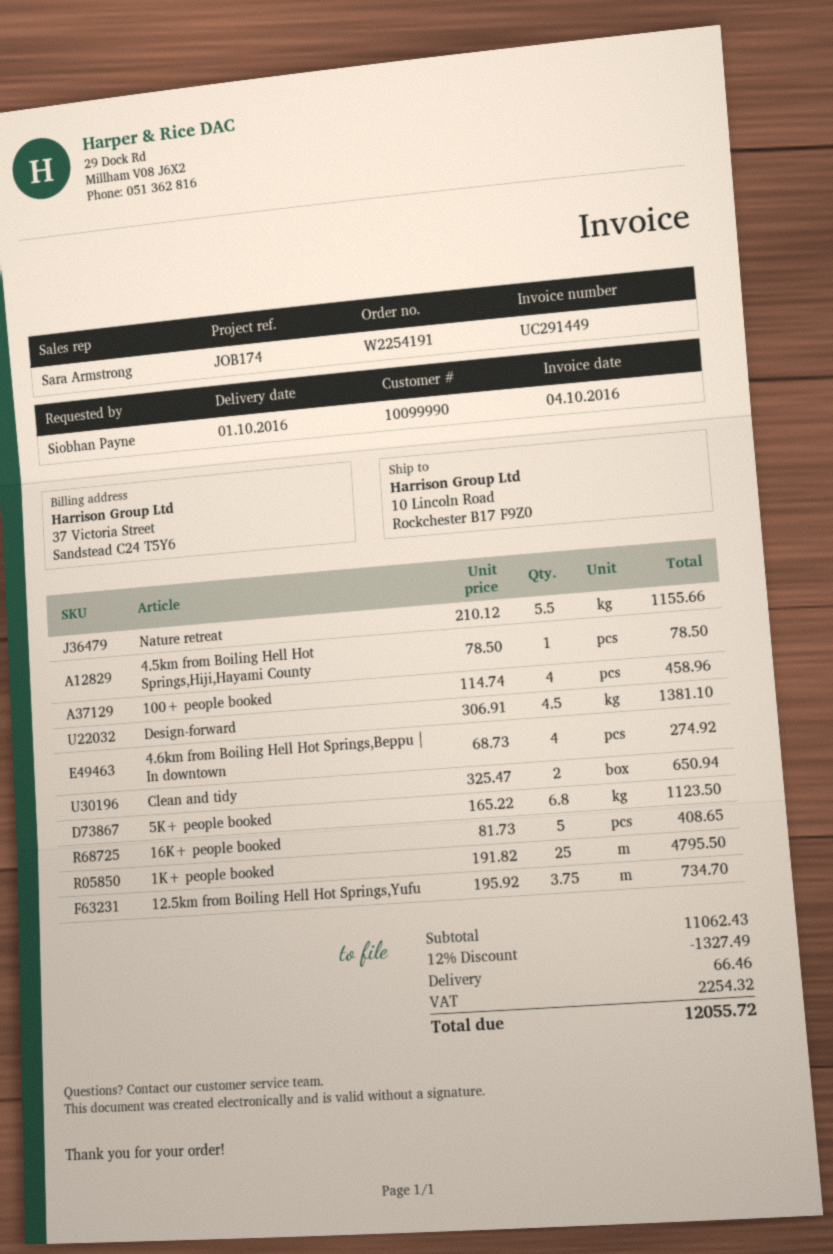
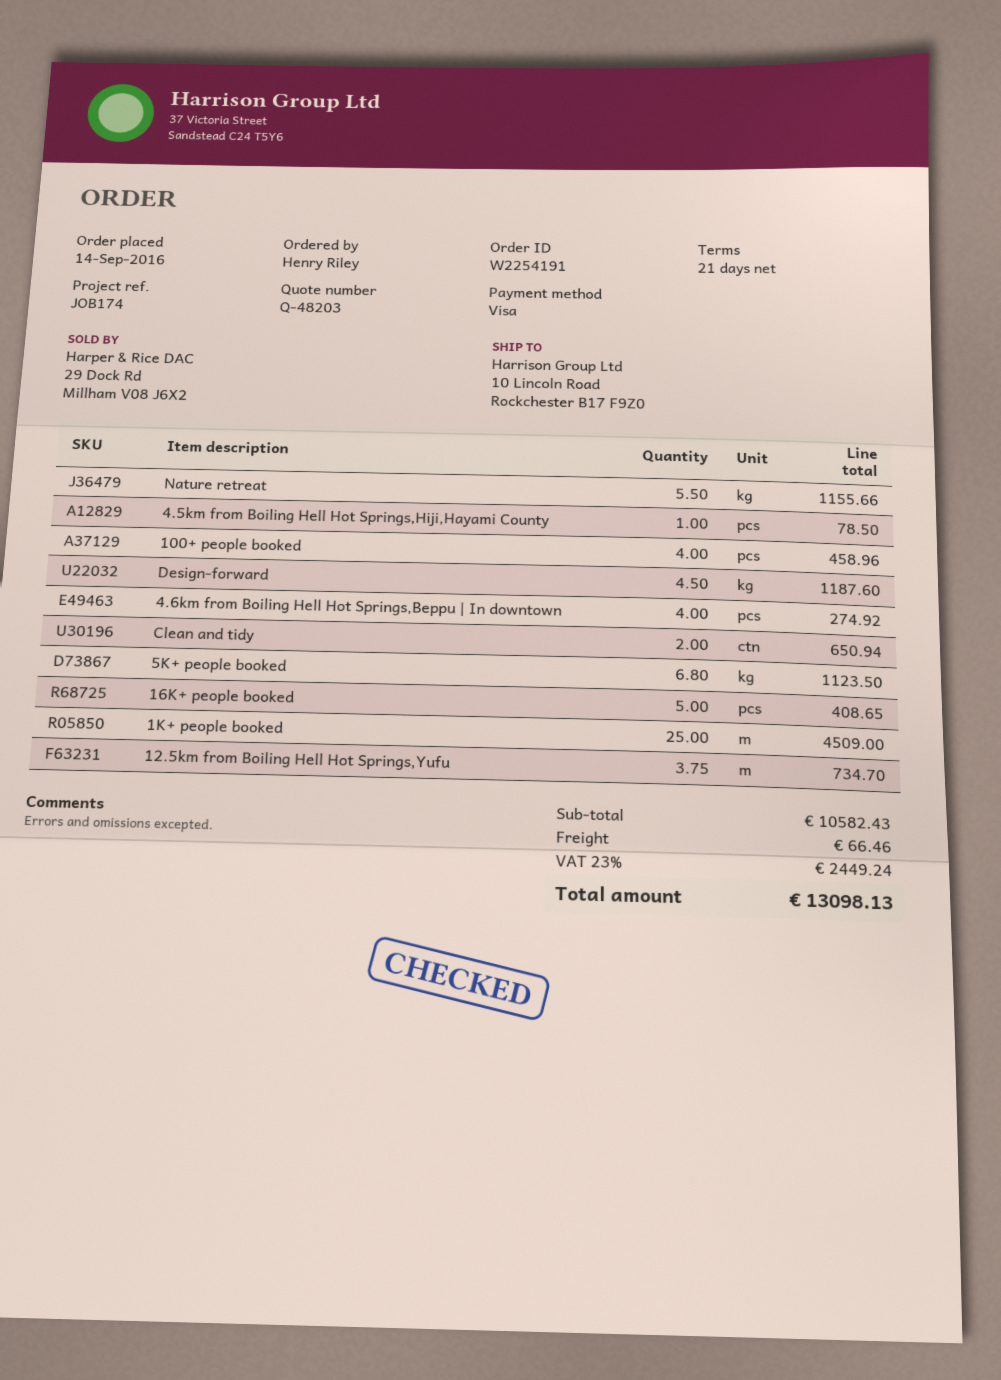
ordered by: Siobhan Payne -> Henry Riley
Design-forward: 4.5 for 1381.10 -> 4.5 for 1187.60
1K+ people booked: 25 for 4795.50 -> 25 for 4509.00
subtotal: 11062.43 -> 10582.43
discount: 12% = 1327.49 -> none
tax: 2254.32 -> 2449.24
total: 12055.72 -> 13098.13

